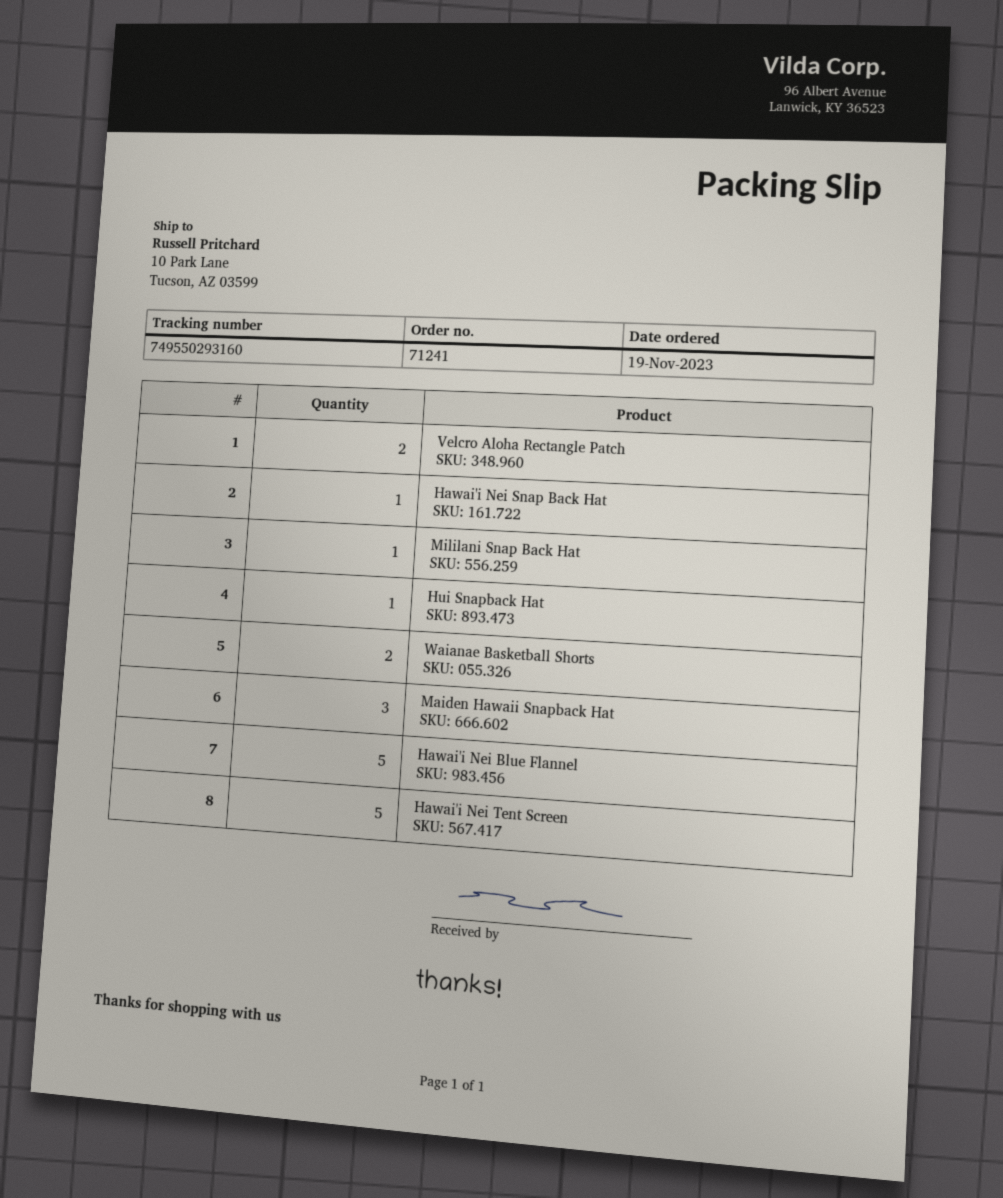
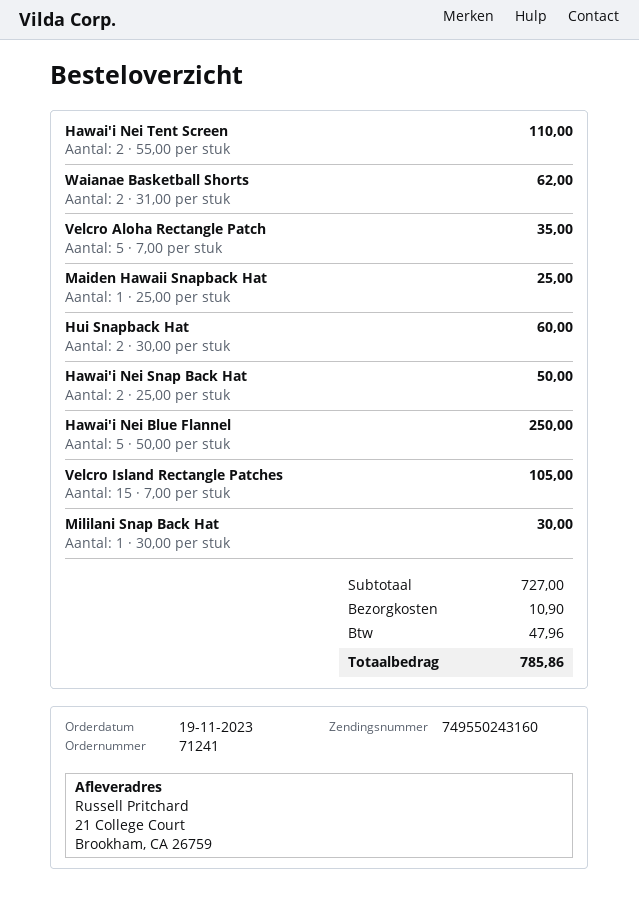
tracking number: 749550293160 -> 749550243160
ship to: 10 Park Lane, Tucson, AZ 03599 -> 21 College Court, Brookham, CA 26759
Velcro Aloha Rectangle Patch: 2 -> 5
Hawai'i Nei Snap Back Hat: 1 -> 2
Hui Snapback Hat: 1 -> 2
Maiden Hawaii Snapback Hat: 3 -> 1
Hawai'i Nei Tent Screen: 5 -> 2
Velcro Island Rectangle Patches: none -> 15

